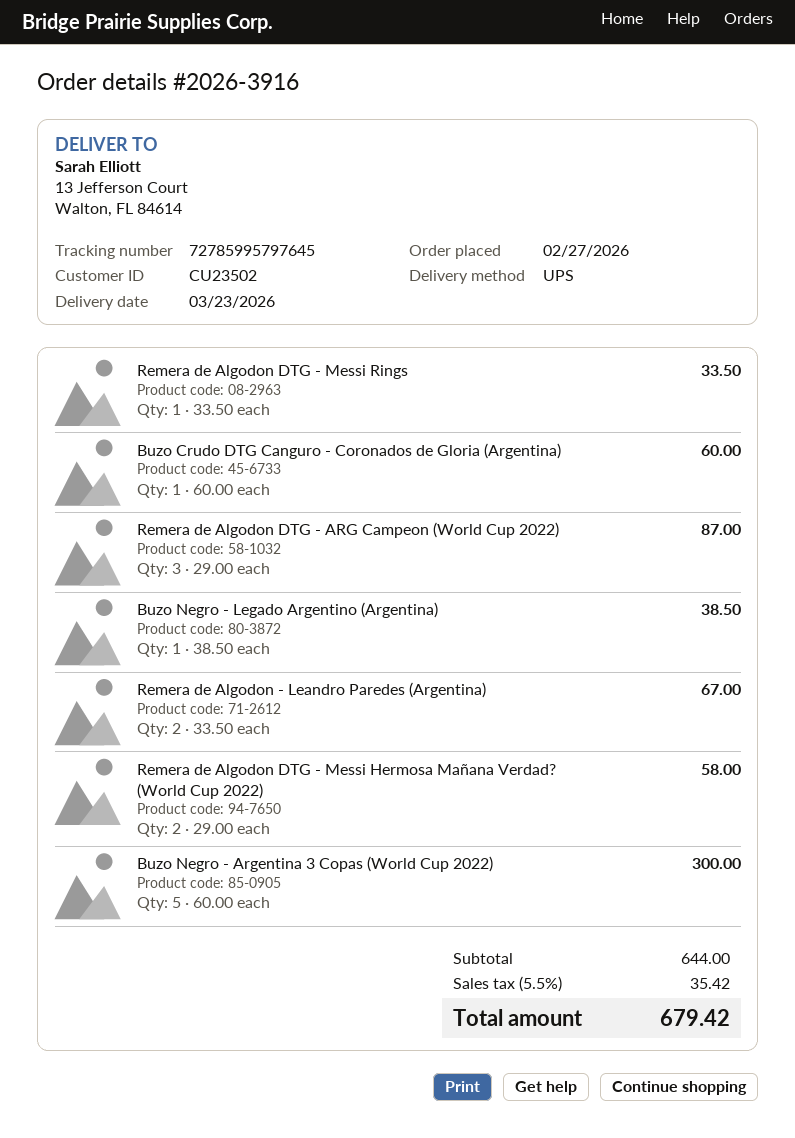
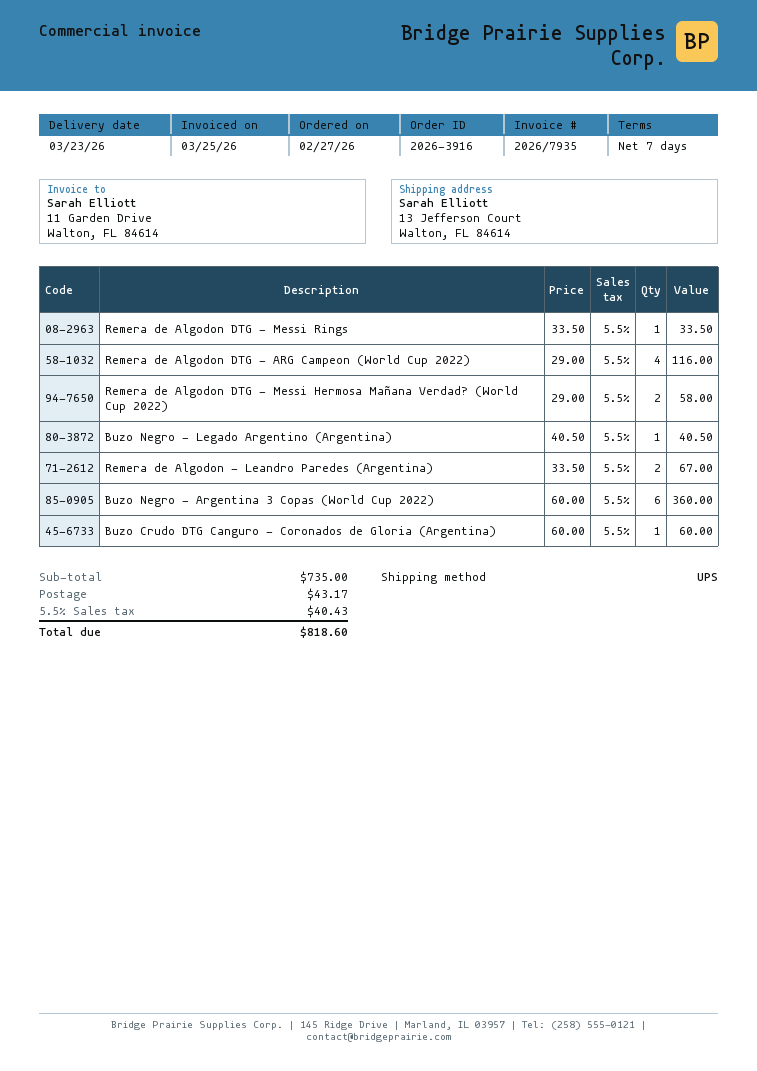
Remera de Algodon DTG - ARG Campeon (World Cup 2022): 3 x 29.00 = 87.00 -> 4 x 29.00 = 116.00
Buzo Negro - Legado Argentino (Argentina): 1 x 38.50 = 38.50 -> 1 x 40.50 = 40.50
Buzo Negro - Argentina 3 Copas (World Cup 2022): 5 x 60.00 = 300.00 -> 6 x 60.00 = 360.00
subtotal: 644.00 -> 735.00
shipping: none -> 43.17
tax: 5.5% = 35.42 -> 5.5% = 40.43
total: 679.42 -> 818.60

